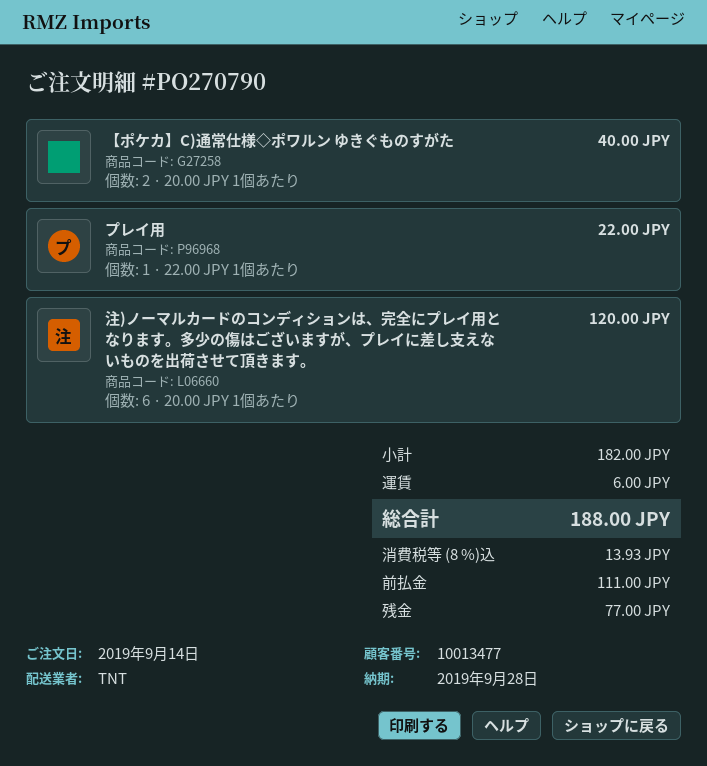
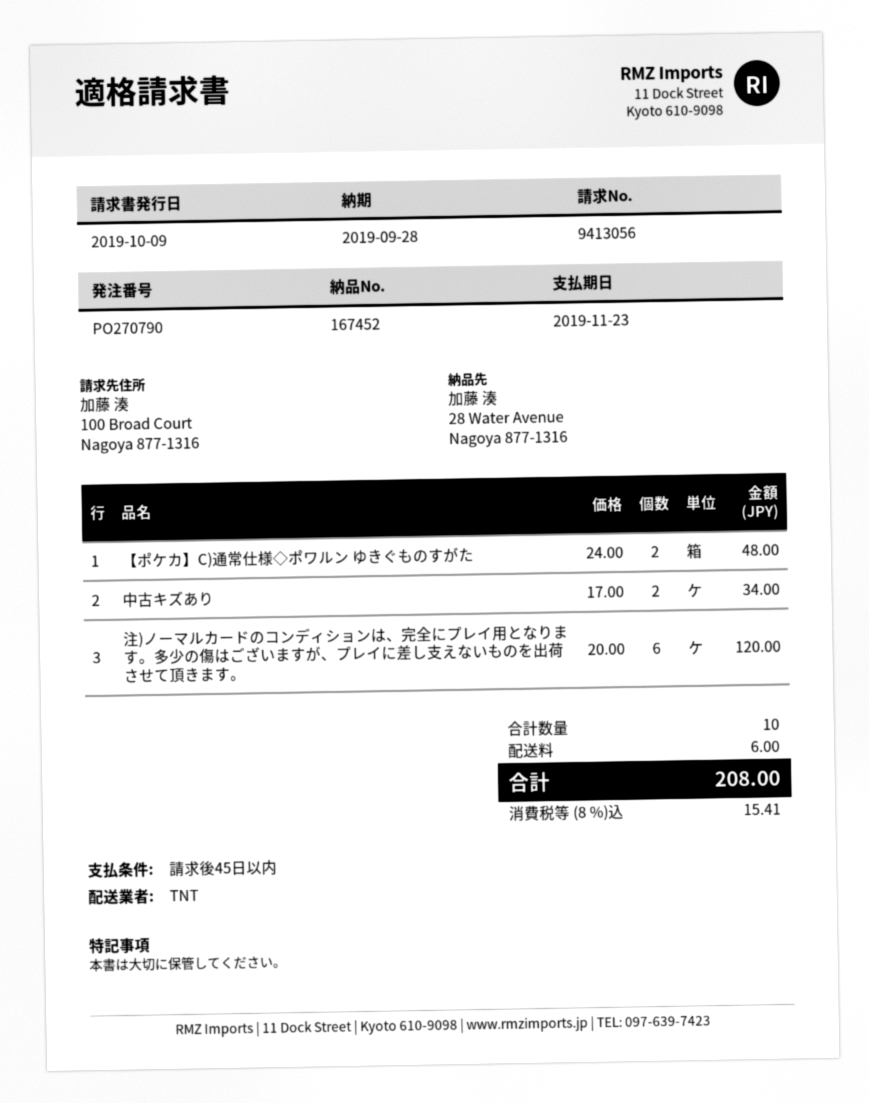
【ポケカ】C)通常仕様◇ポワルン ゆきぐものすがた: 2 x 20.00 = 40.00 -> 2 x 24.00 = 48.00
プレイ用: 1 x 22.00 = 22.00 -> none
中古キズあり: none -> 2 x 17.00 = 34.00
tax: 8% = 13.93 -> 8% = 15.41
total: 188.00 -> 208.00

